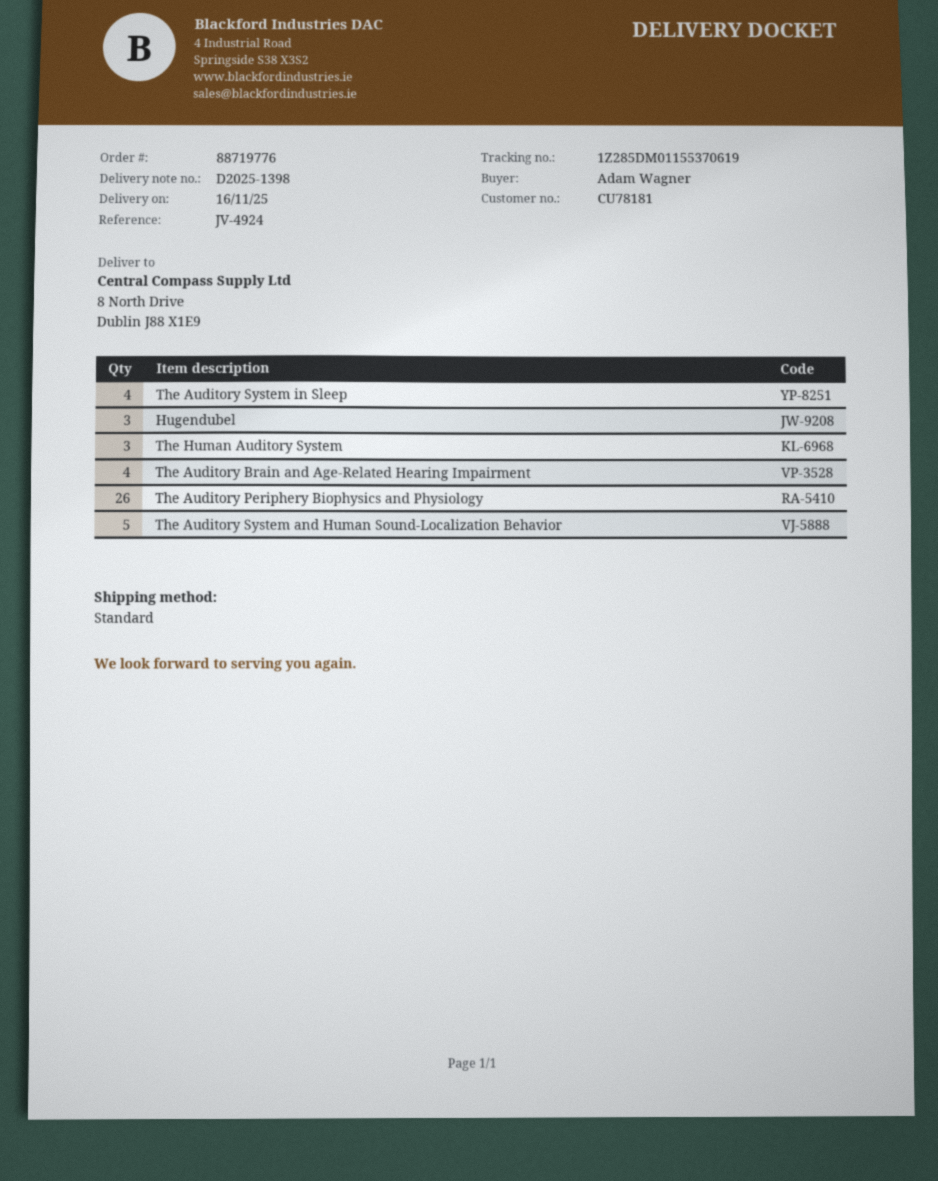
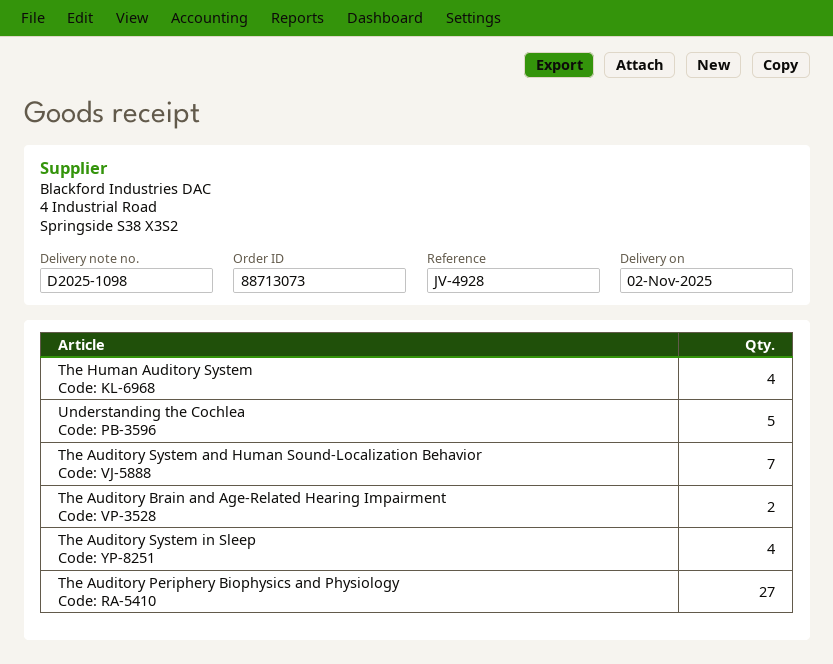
order number: 88719776 -> 88713073
delivery note number: D2025-1398 -> D2025-1098
delivery date: 2025-11-16 -> 2025-11-02
reference: JV-4924 -> JV-4928
Hugendubel: 3 -> none
The Human Auditory System: 3 -> 4
The Auditory Brain and Age-Related Hearing Impairment: 4 -> 2
The Auditory Periphery Biophysics and Physiology: 26 -> 27
The Auditory System and Human Sound-Localization Behavior: 5 -> 7
Understanding the Cochlea: none -> 5

